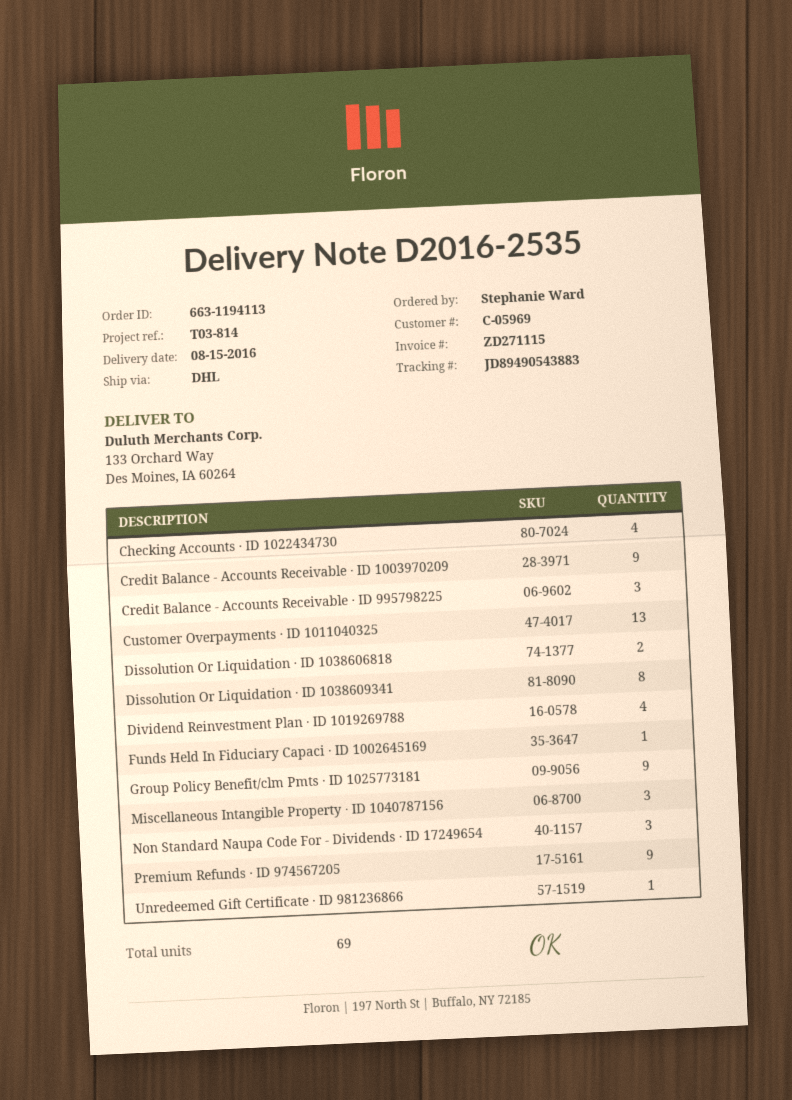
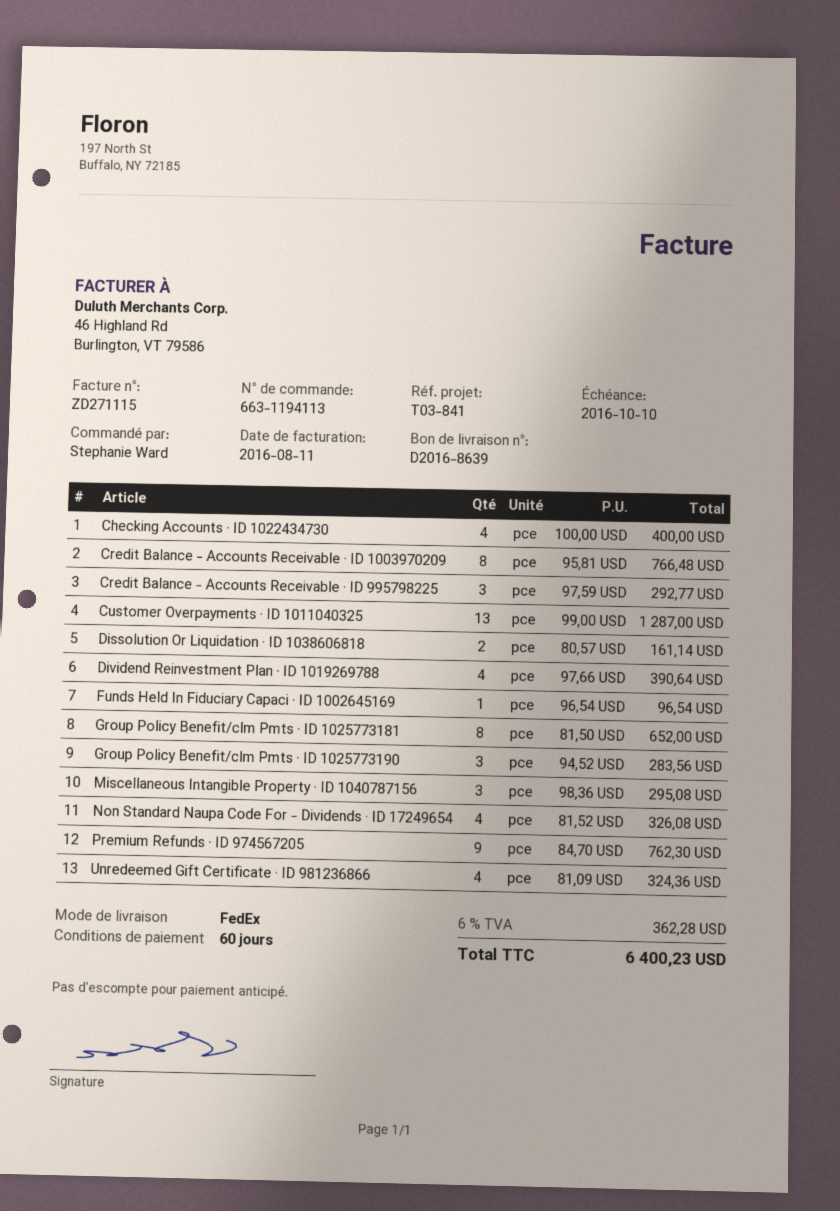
delivery note number: D2016-2535 -> D2016-8639
reference: T03-814 -> T03-841
shipping method: DHL -> FedEx
Credit Balance - Accounts Receivable · ID 1003970209: 9 -> 8
Dissolution Or Liquidation · ID 1038609341: 8 -> none
Group Policy Benefit/clm Pmts · ID 1025773181: 9 -> 8
Non Standard Naupa Code For - Dividends · ID 17249654: 3 -> 4
Unredeemed Gift Certificate · ID 981236866: 1 -> 4
Group Policy Benefit/clm Pmts · ID 1025773190: none -> 3

